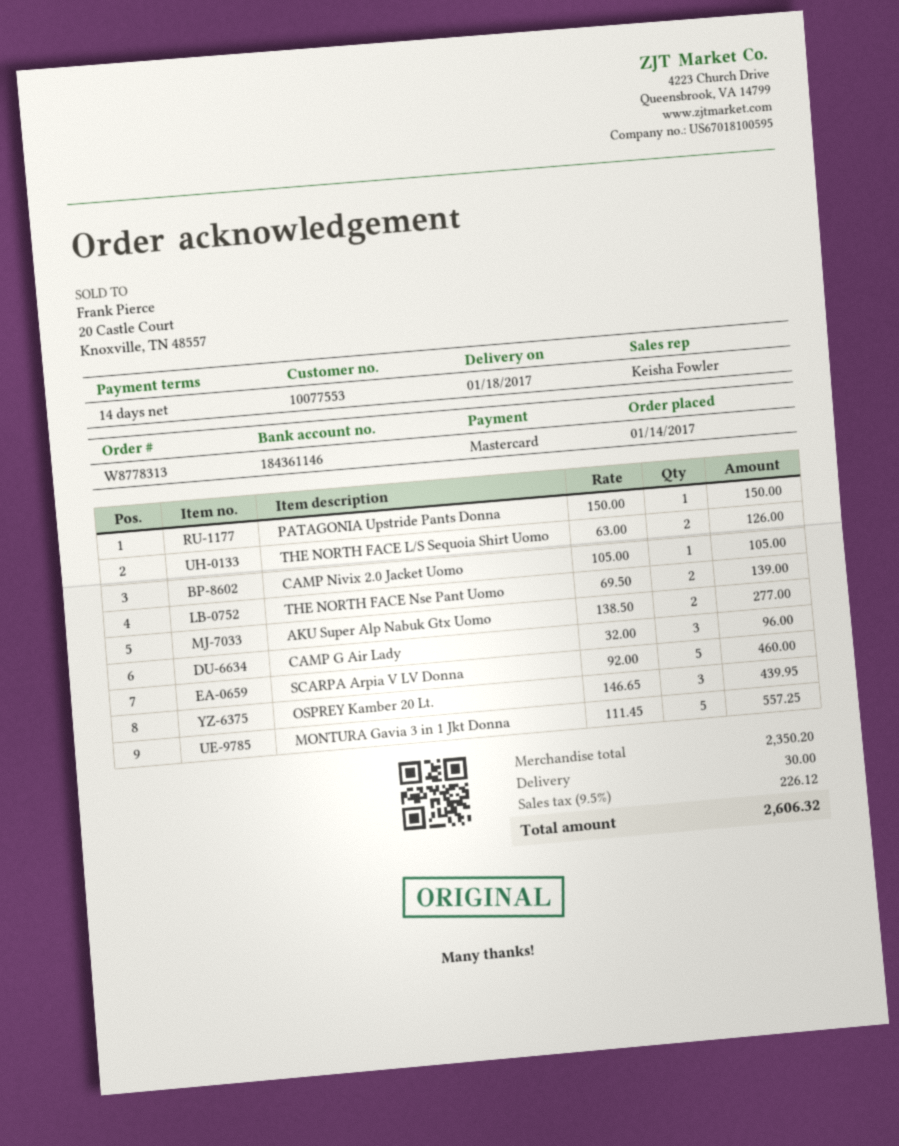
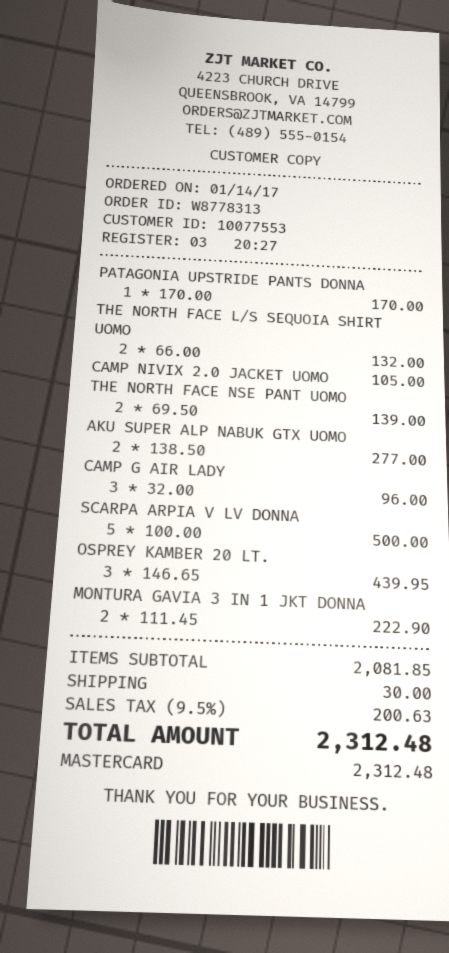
PATAGONIA Upstride Pants Donna: 1 x 150.00 = 150.00 -> 1 x 170.00 = 170.00
THE NORTH FACE L/S Sequoia Shirt Uomo: 2 x 63.00 = 126.00 -> 2 x 66.00 = 132.00
SCARPA Arpia V LV Donna: 5 x 92.00 = 460.00 -> 5 x 100.00 = 500.00
MONTURA Gavia 3 in 1 Jkt Donna: 5 x 111.45 = 557.25 -> 2 x 111.45 = 222.90
subtotal: 2350.20 -> 2081.85
tax: 9.5% = 226.12 -> 9.5% = 200.63
total: 2606.32 -> 2312.48

